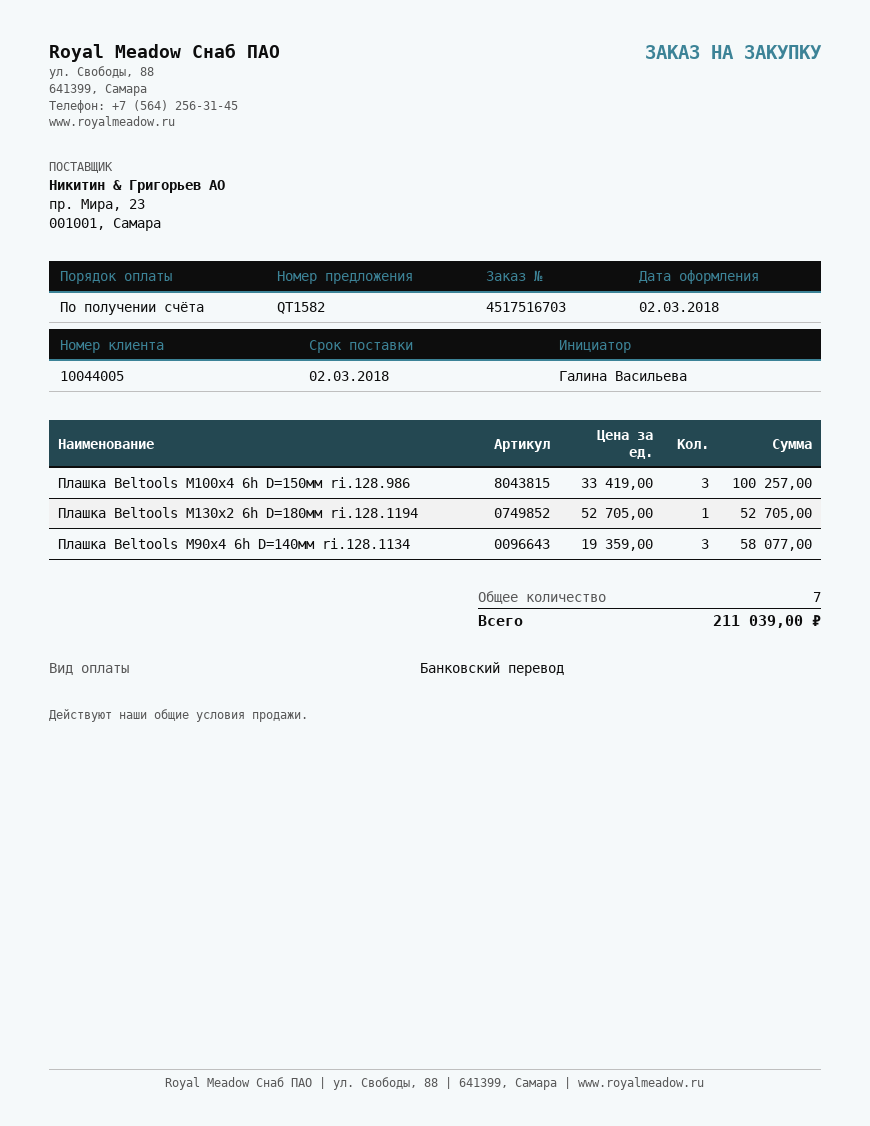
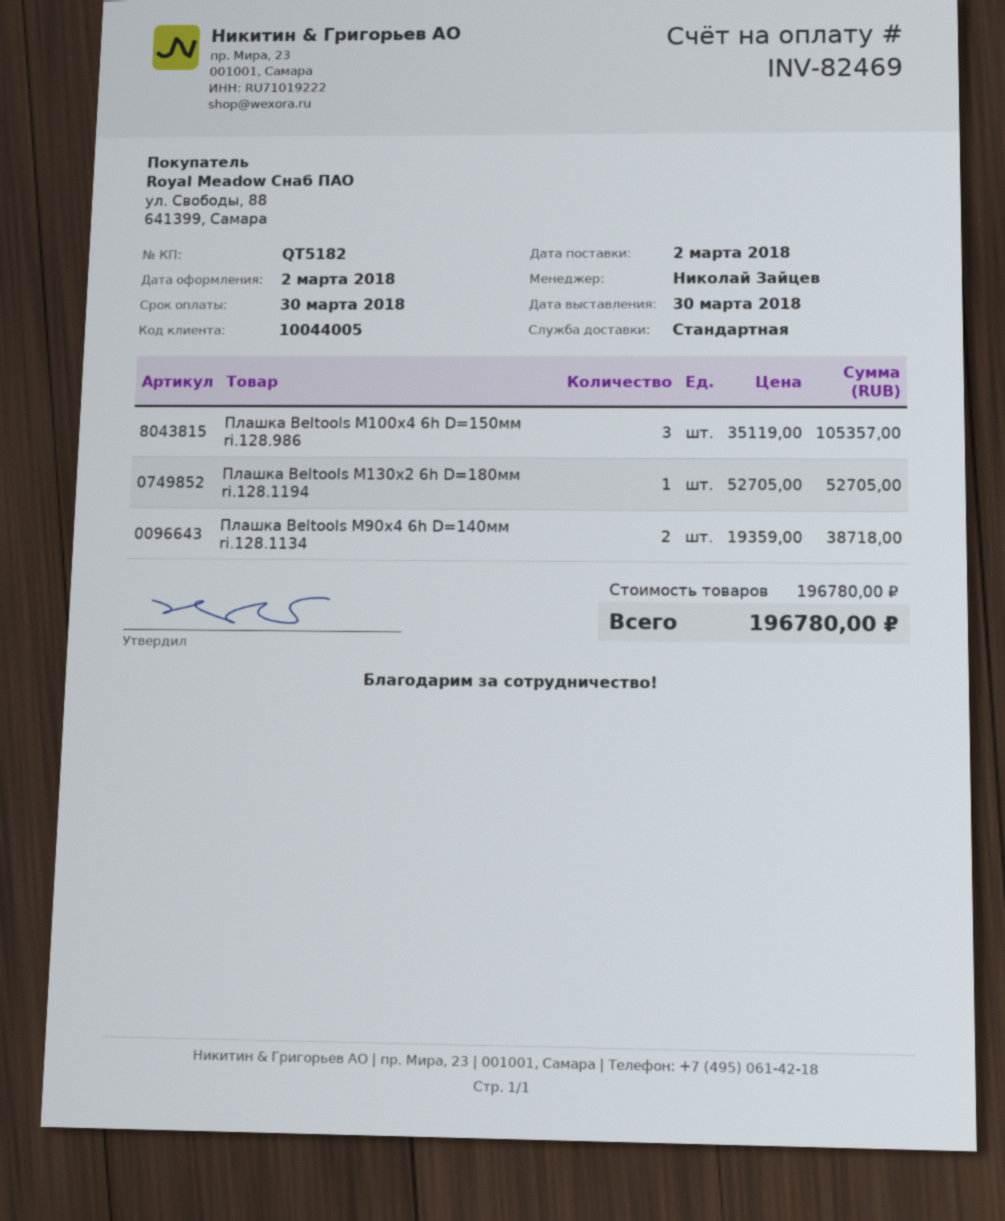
quote number: QT1582 -> QT5182
Плашка Beltools М100х4 6h D=150мм ri.128.986: 3 x 33419.00 = 100257.00 -> 3 x 35119.00 = 105357.00
Плашка Beltools М90х4 6h D=140мм ri.128.1134: 3 x 19359.00 = 58077.00 -> 2 x 19359.00 = 38718.00
total: 211039.00 -> 196780.00

